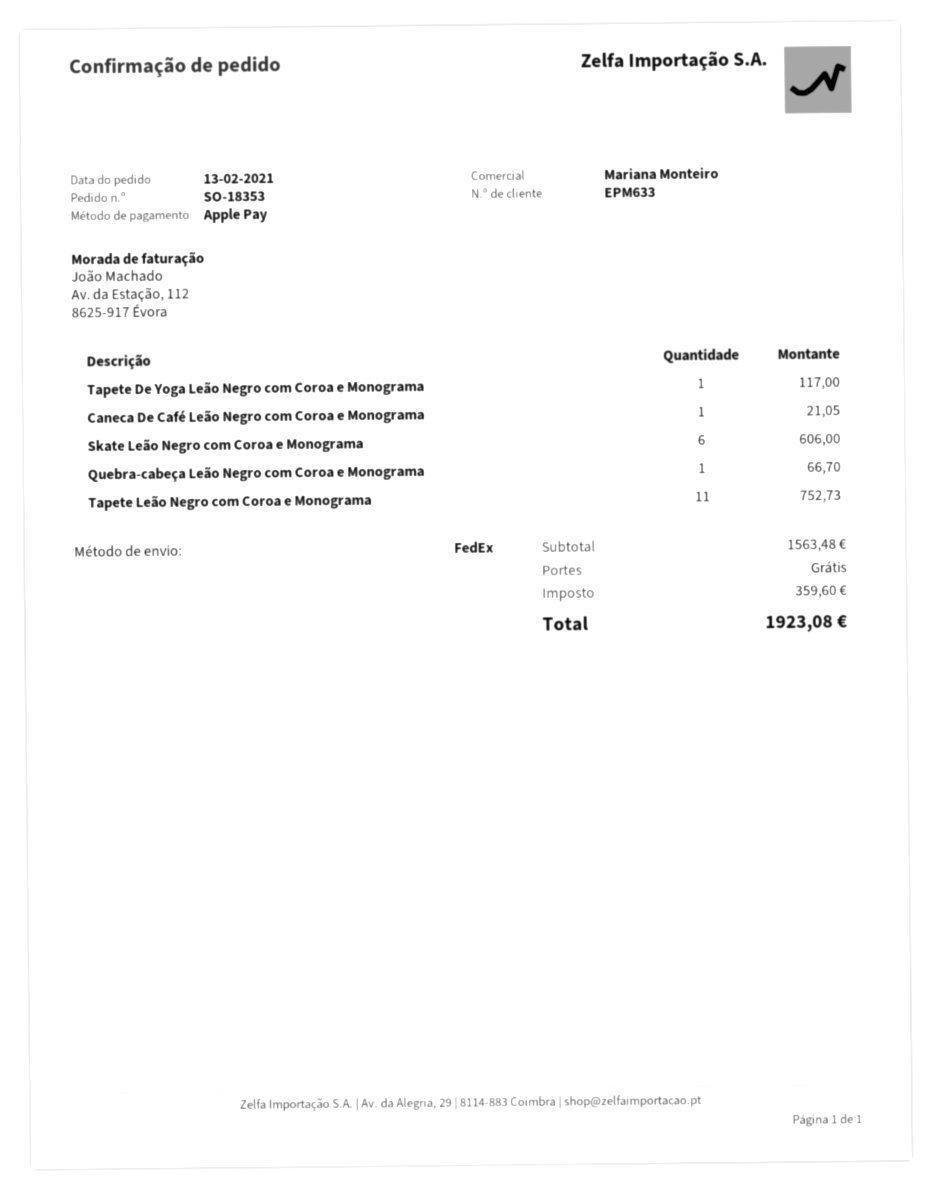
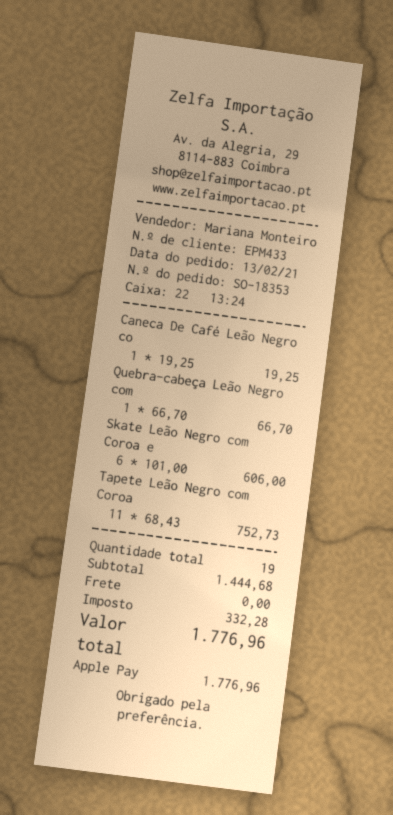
customer number: EPM633 -> EPM433
Tapete De Yoga Leão Negro com Coroa e Monograma: 1 for 117.00 -> none
Caneca De Café Leão Negro com Coroa e Monograma: 1 for 21.05 -> 1 for 19.25
subtotal: 1563.48 -> 1444.68
tax: 359.60 -> 332.28
total: 1923.08 -> 1776.96

